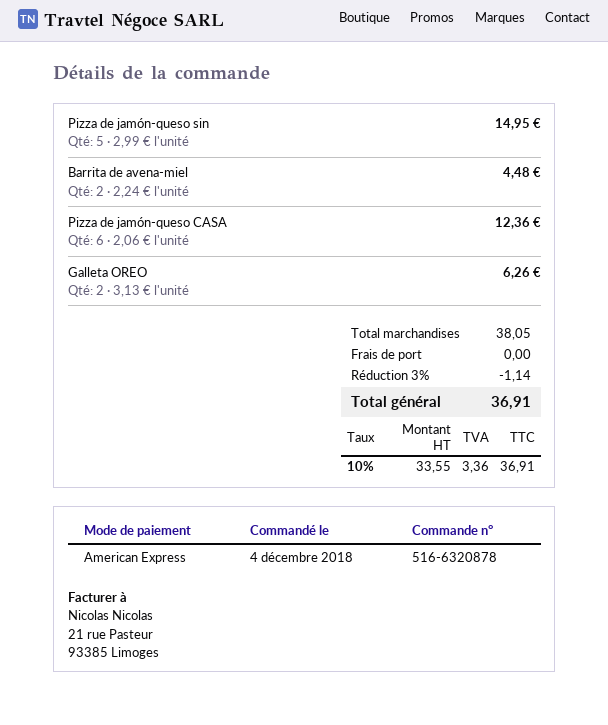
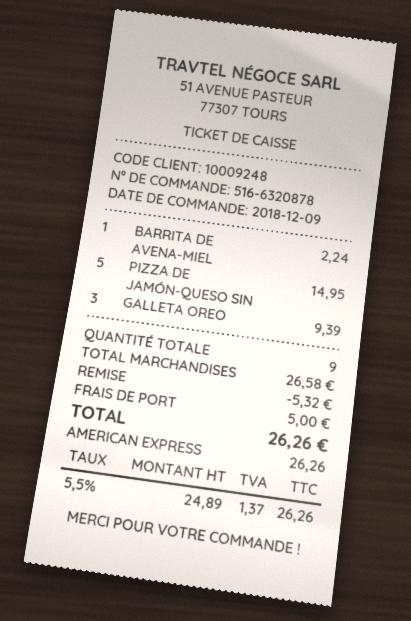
order date: 2018-12-04 -> 2018-12-09
Barrita de avena-miel: 2 for 4.48 -> 1 for 2.24
Pizza de jamón-queso CASA: 6 for 12.36 -> none
Galleta OREO: 2 for 6.26 -> 3 for 9.39
subtotal: 38.05 -> 26.58
discount: 1.14 -> 5.32
shipping: 0.00 -> 5.00
net: 33.55 -> 24.89
tax: 10% = 3.36 -> 5.5% = 1.37
total: 36.91 -> 26.26

